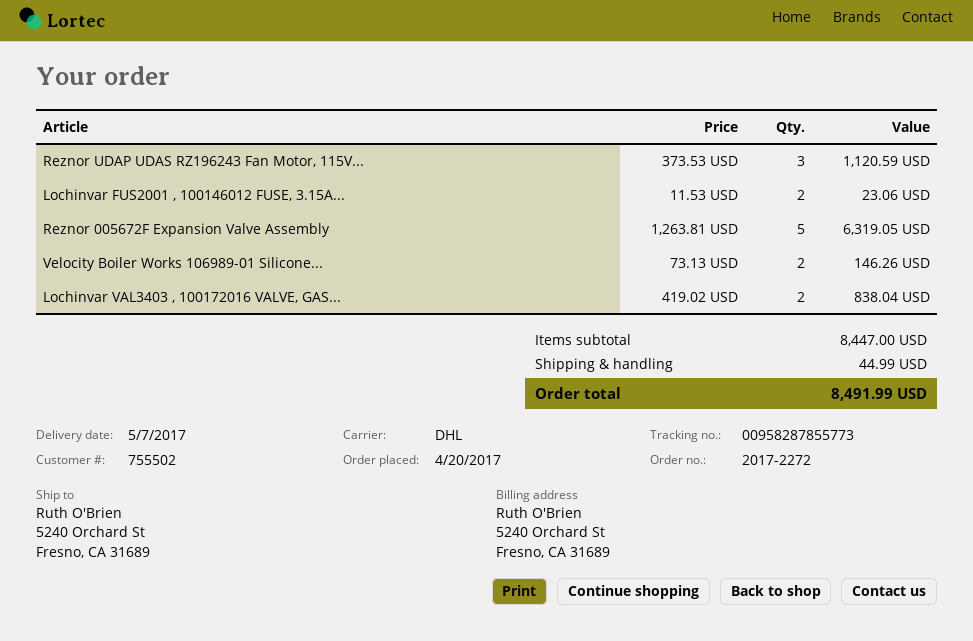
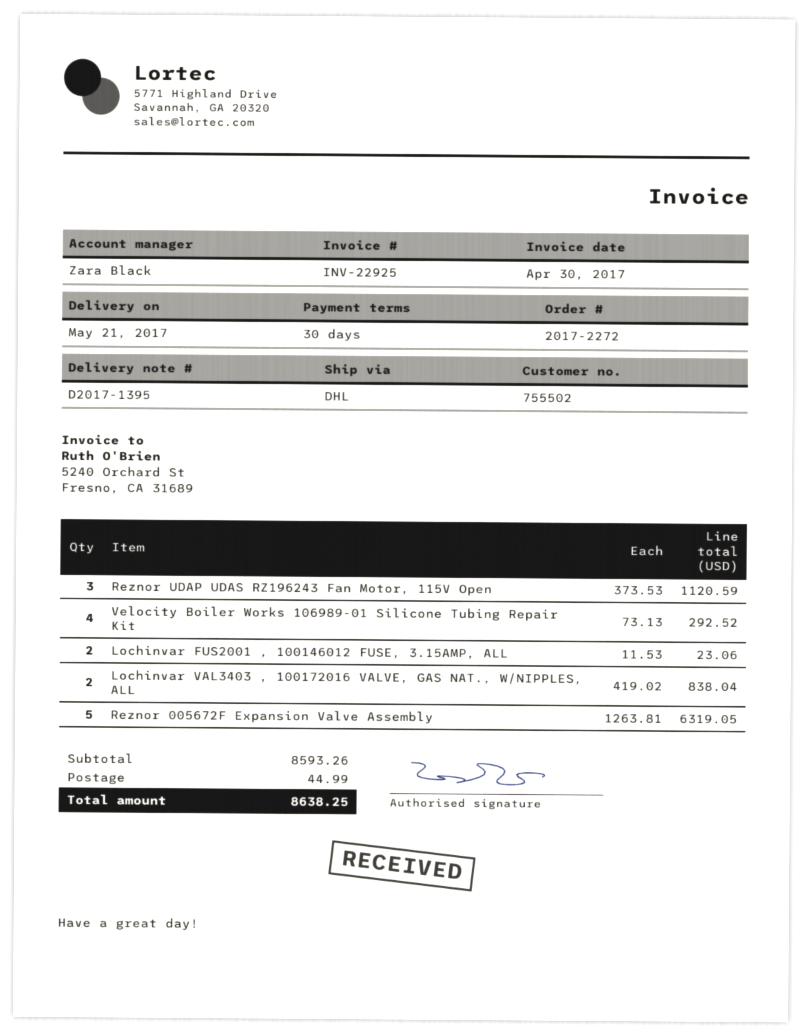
delivery date: 2017-05-07 -> 2017-05-21
Velocity Boiler Works 106989-01 Silicone...: 2 x 73.13 = 146.26 -> 4 x 73.13 = 292.52
subtotal: 8447.00 -> 8593.26
total: 8491.99 -> 8638.25

